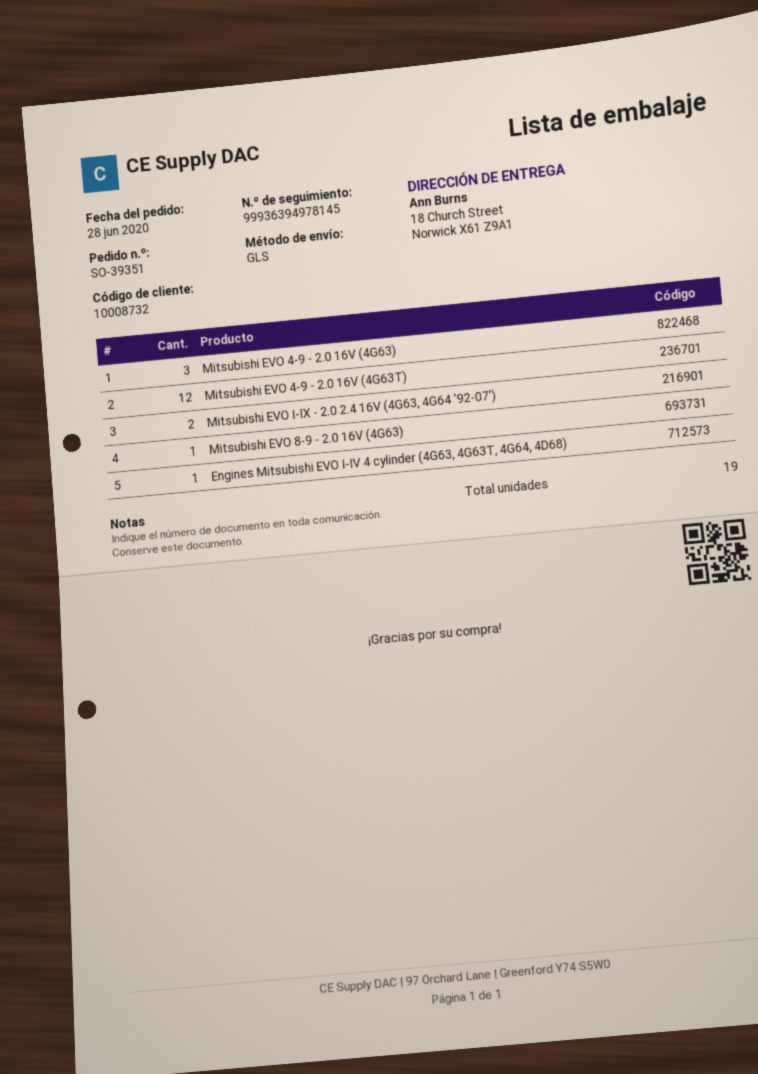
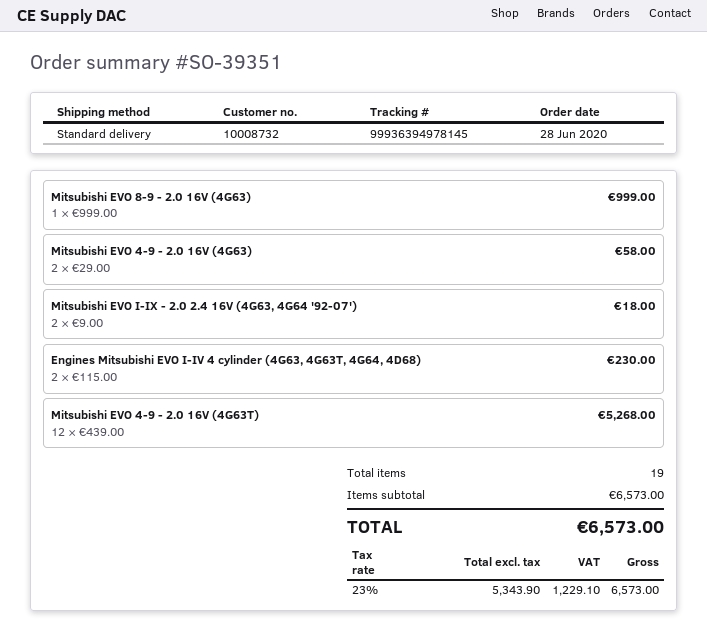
shipping method: GLS -> standard
Mitsubishi EVO 4-9 - 2.0 16V (4G63): 3 -> 2
Engines Mitsubishi EVO I-IV 4 cylinder (4G63, 4G63T, 4G64, 4D68): 1 -> 2

